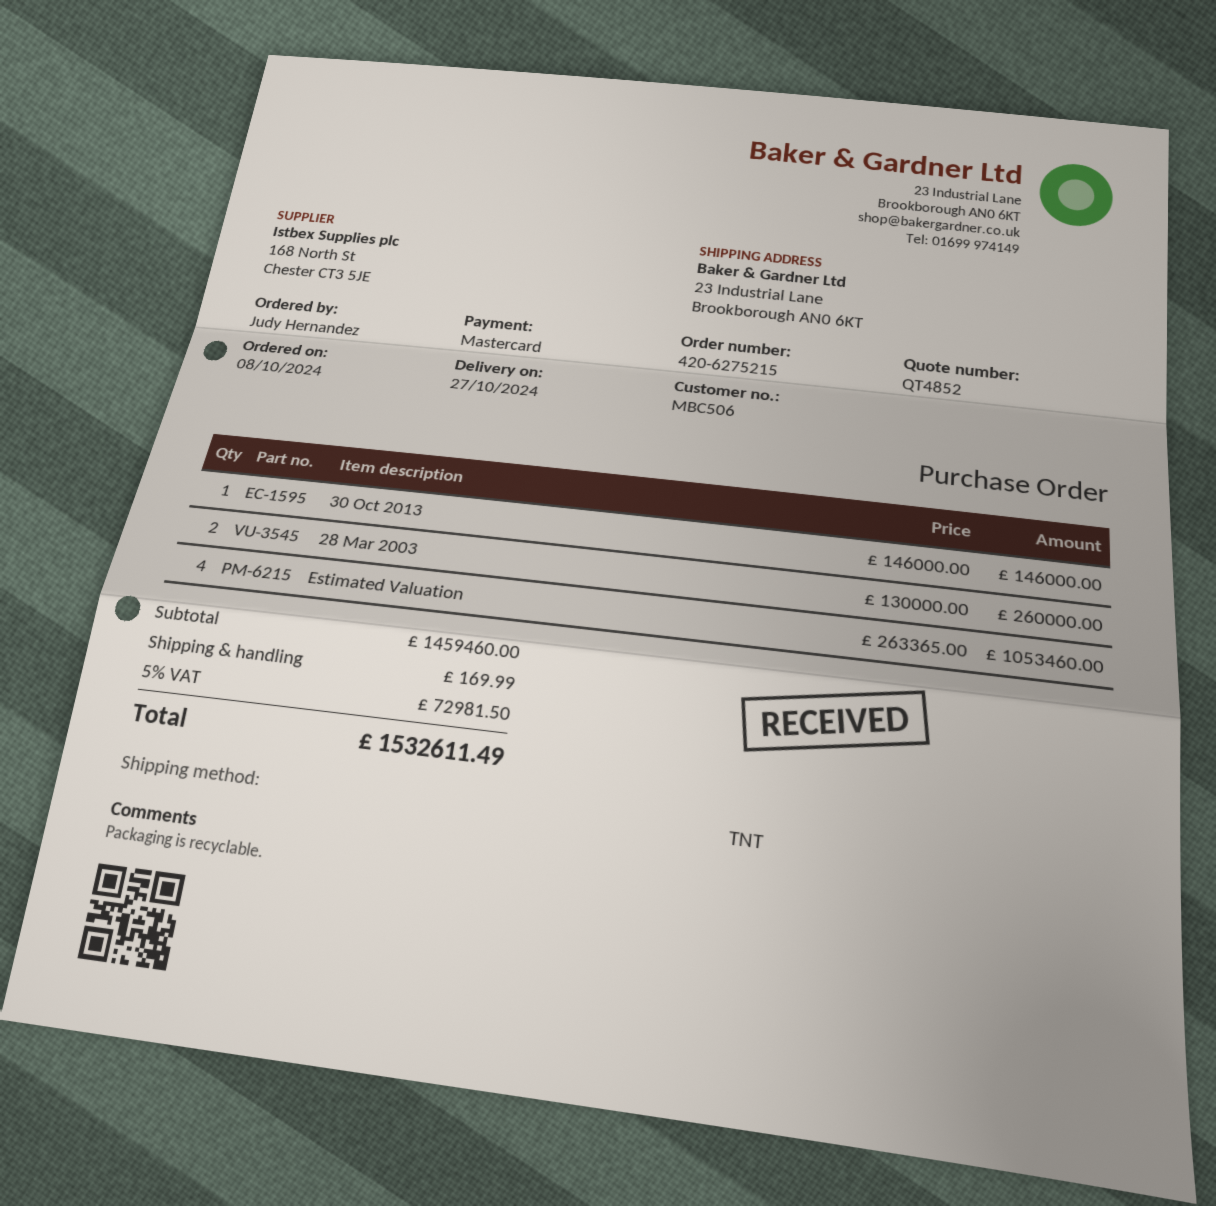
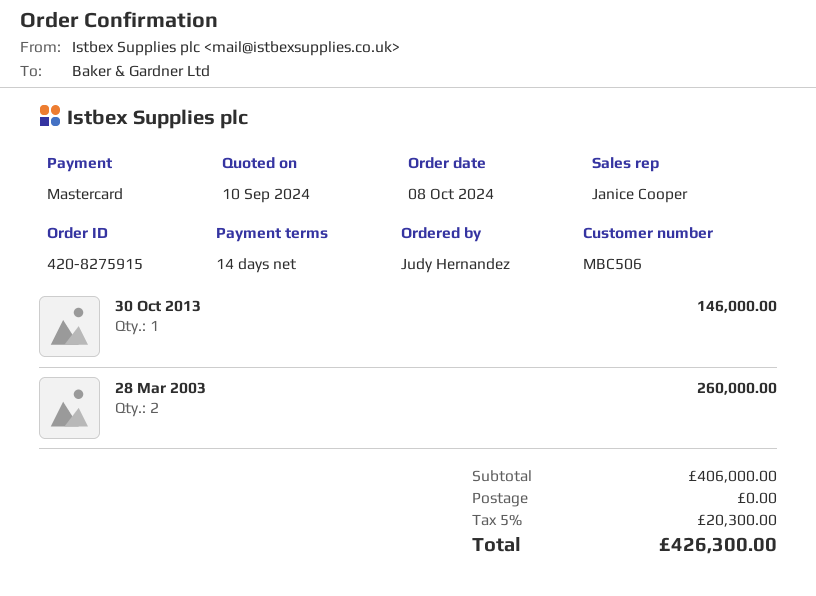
order number: 420-6275215 -> 420-8275915
Estimated Valuation: 4 for 1053460.00 -> none
subtotal: 1459460.00 -> 406000.00
shipping: 169.99 -> 0.00
tax: 5% = 72981.50 -> 5% = 20300.00
total: 1532611.49 -> 426300.00

